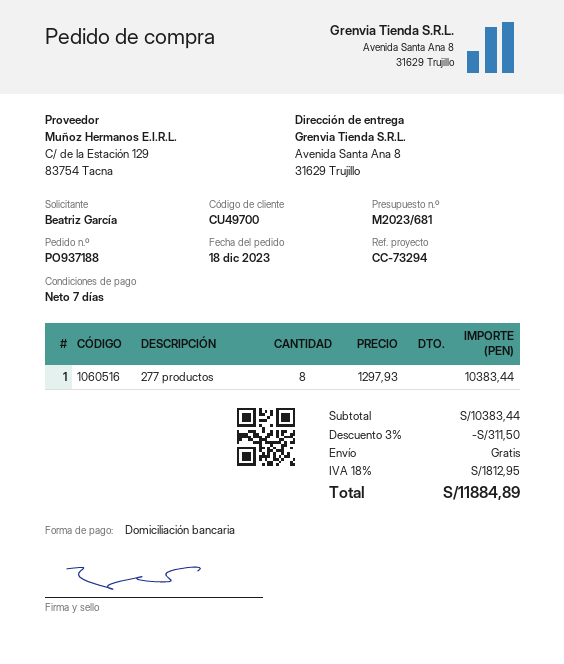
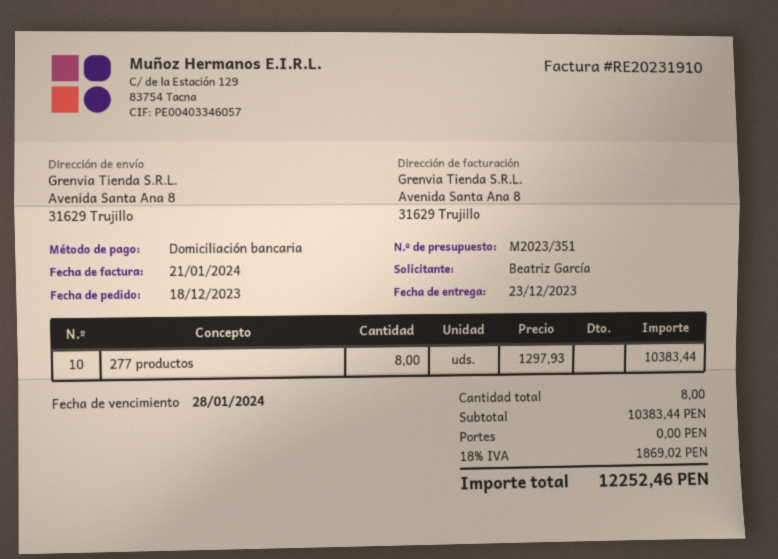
quote number: M2023/681 -> M2023/351
discount: 3% = 311.50 -> none
tax: 18% = 1812.95 -> 18% = 1869.02
total: 11884.89 -> 12252.46

